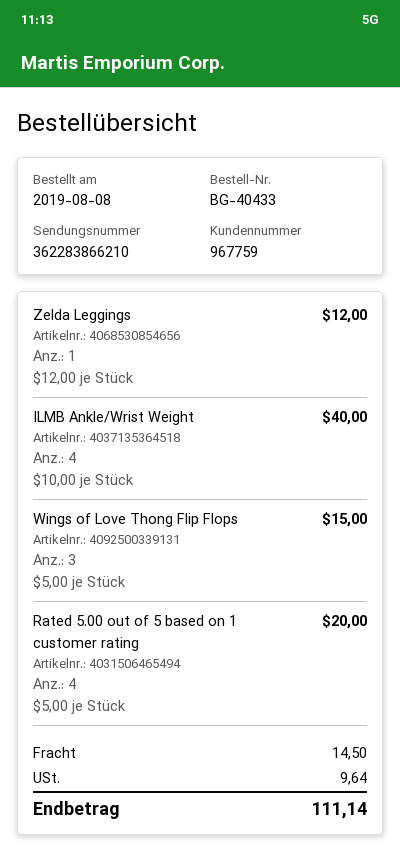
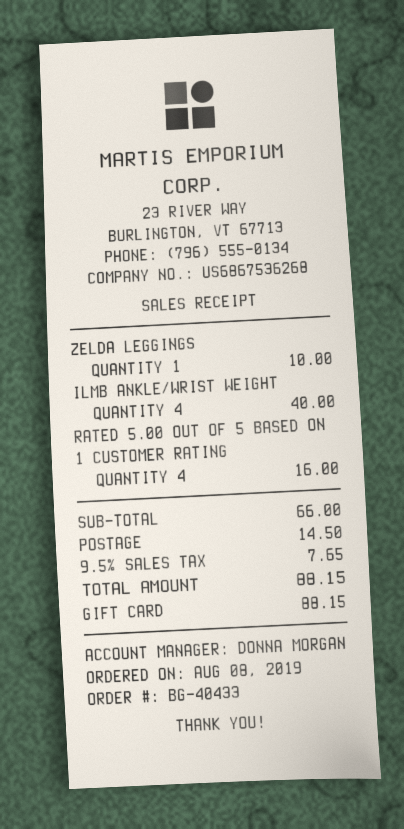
Zelda Leggings: 1 for 12.00 -> 1 for 10.00
Wings of Love Thong Flip Flops: 3 for 15.00 -> none
Rated 5.00 out of 5 based on 1 customer rating: 4 for 20.00 -> 4 for 16.00
tax: 9.64 -> 7.65
total: 111.14 -> 88.15

